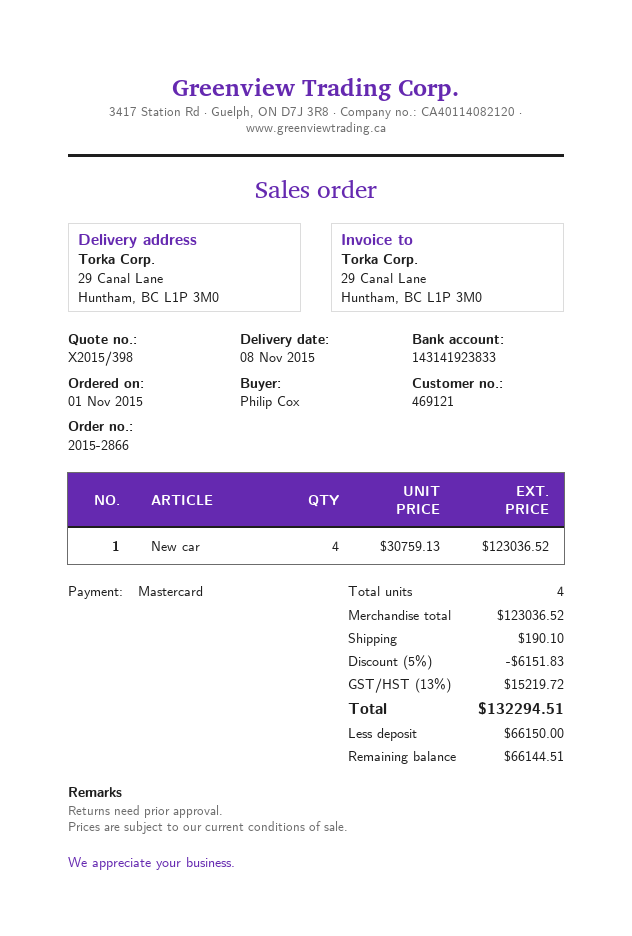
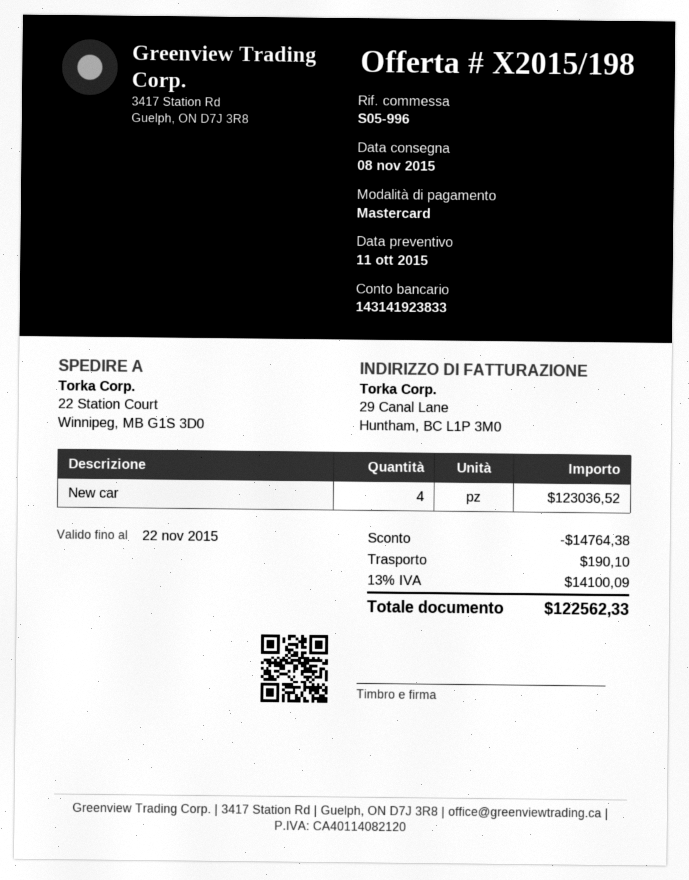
quote number: X2015/398 -> X2015/198
ship to: 29 Canal Lane, Huntham, BC L1P 3M0 -> 22 Station Court, Winnipeg, MB G1S 3D0
discount: 6151.83 -> 14764.38
tax: 13% = 15219.72 -> 13% = 14100.09
total: 132294.51 -> 122562.33

